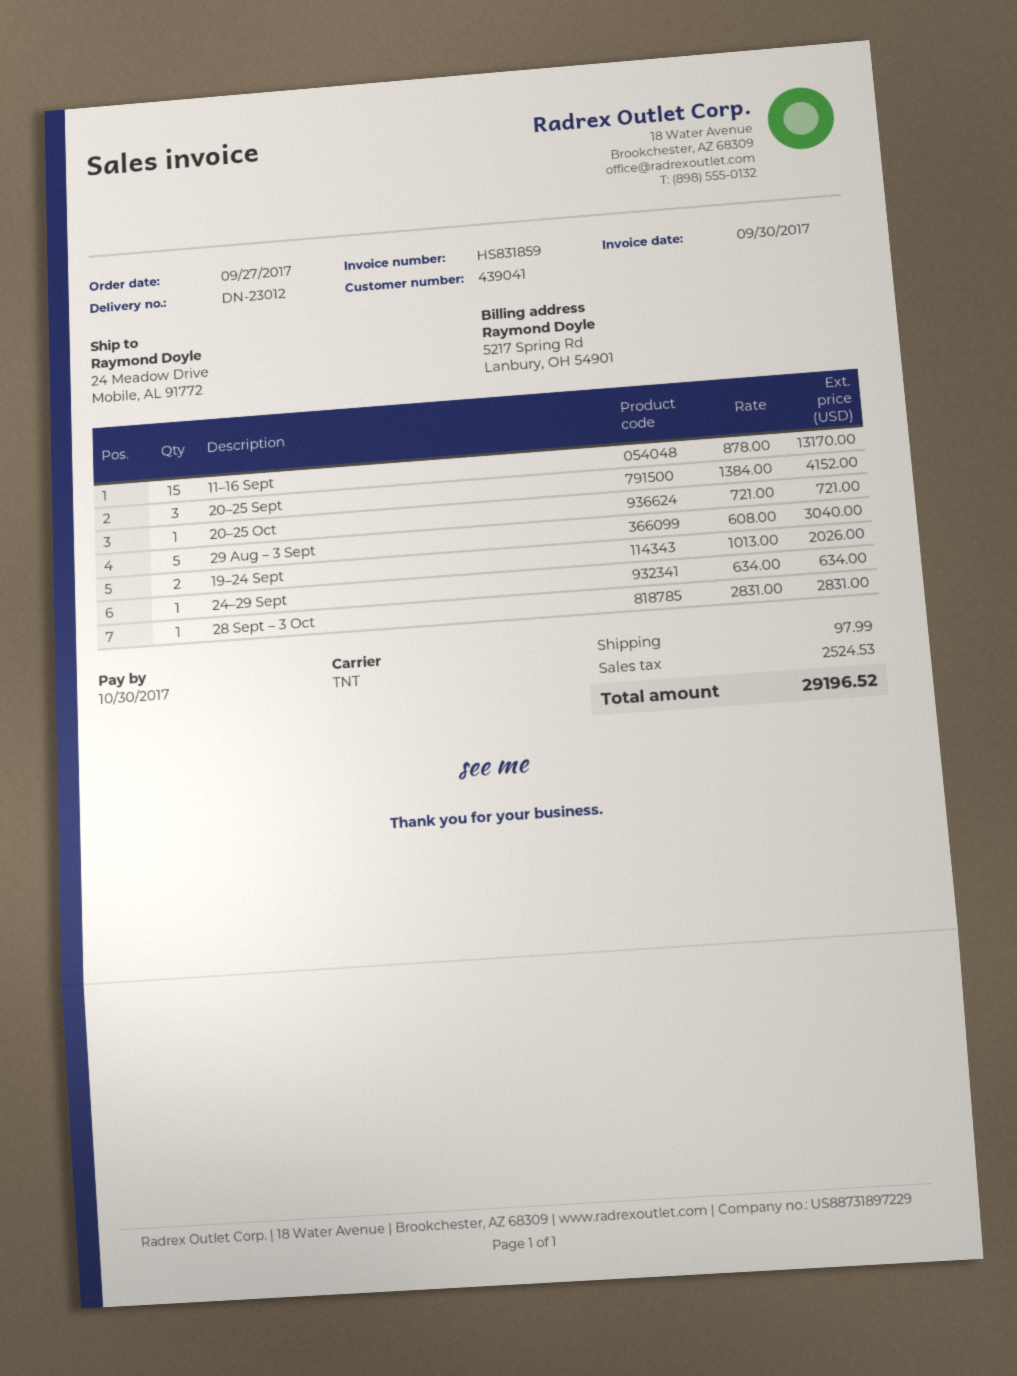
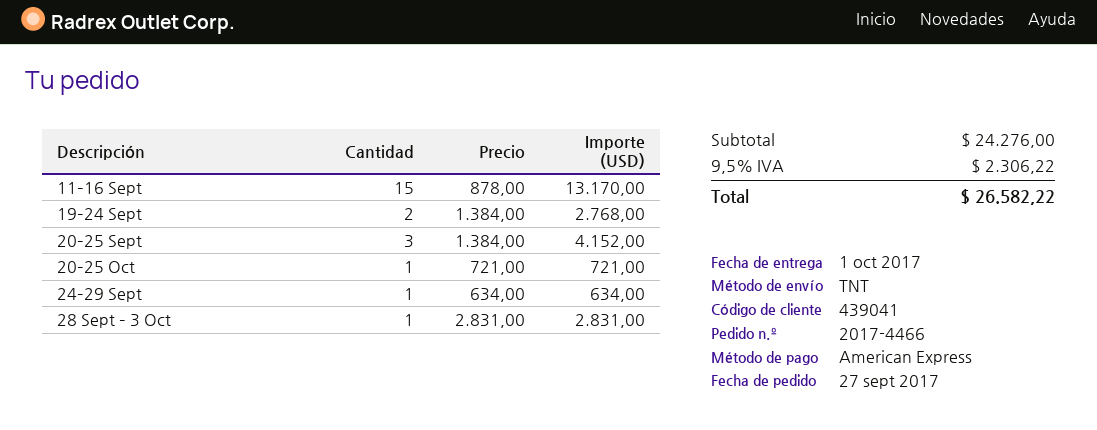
29 Aug – 3 Sept: 5 x 608.00 = 3040.00 -> none
19–24 Sept: 2 x 1013.00 = 2026.00 -> 2 x 1384.00 = 2768.00
shipping: 97.99 -> none
tax: 2524.53 -> 2306.22
total: 29196.52 -> 26582.22

